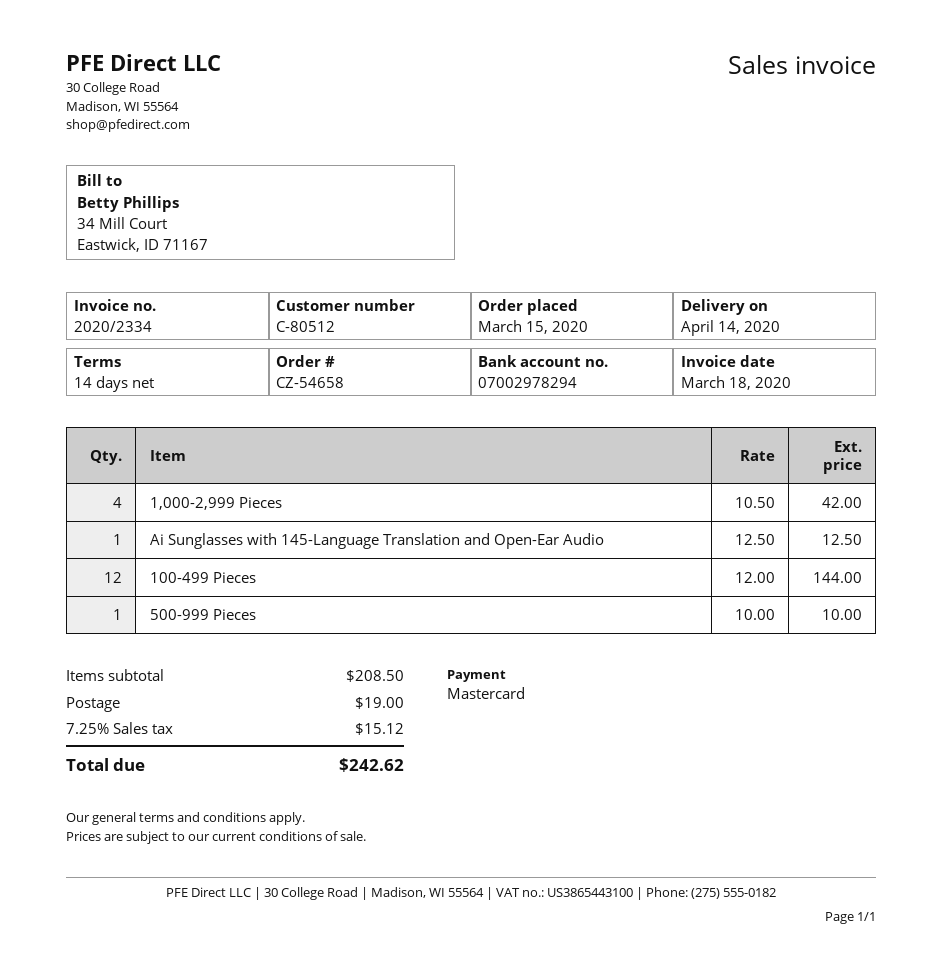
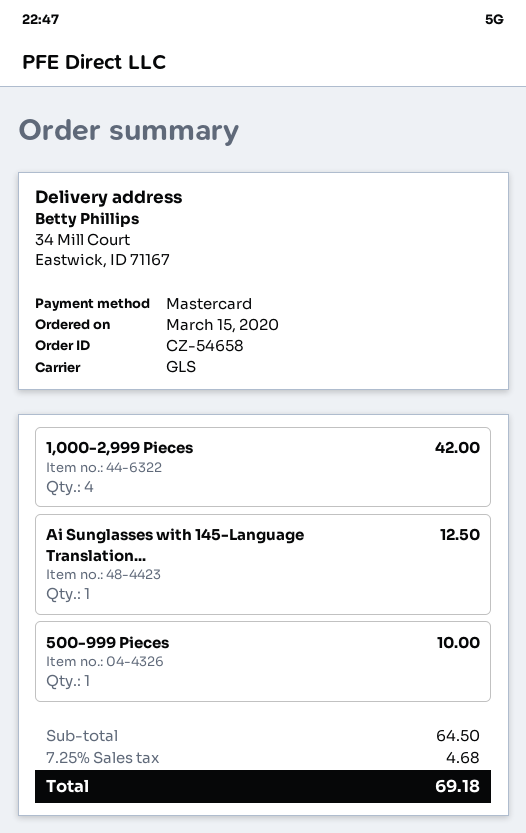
100-499 Pieces: 12 for 144.00 -> none
subtotal: 208.50 -> 64.50
shipping: 19.00 -> none
tax: 7.25% = 15.12 -> 7.25% = 4.68
total: 242.62 -> 69.18

